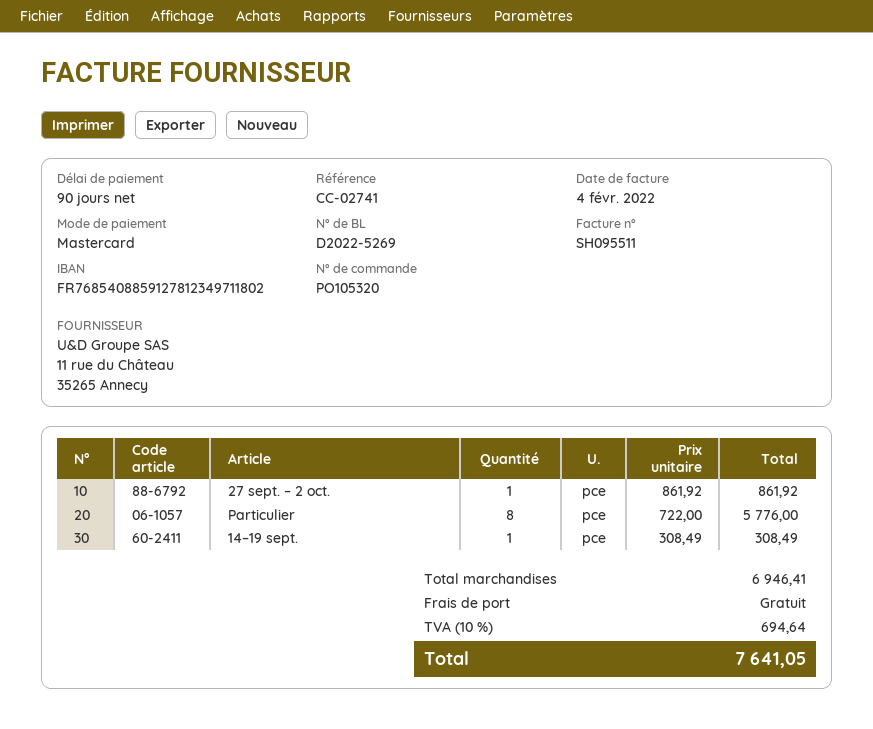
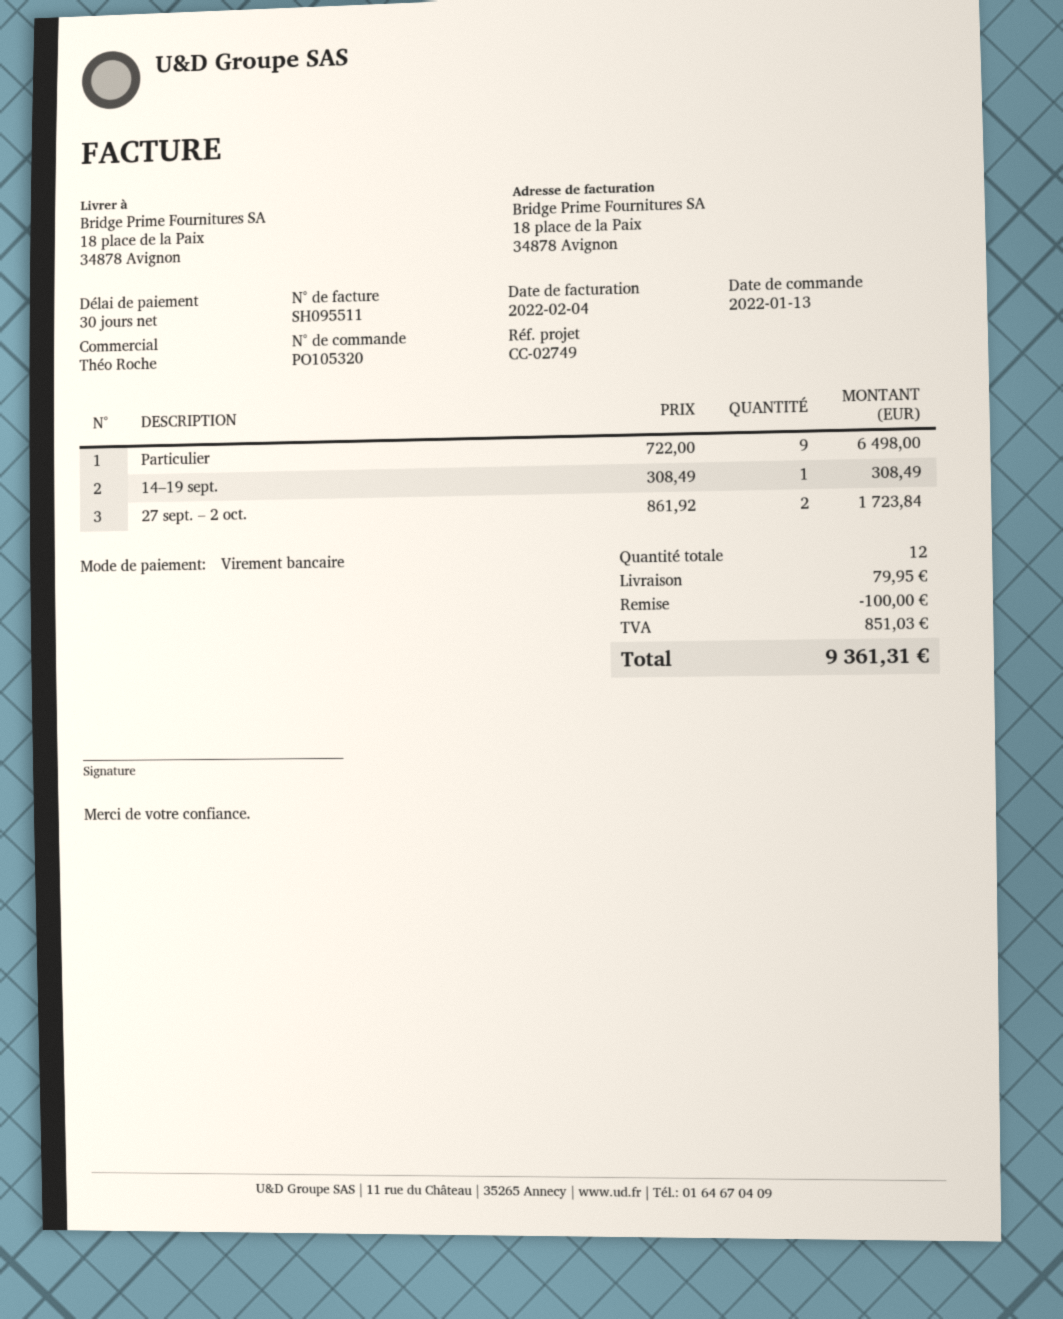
payment terms: 90 days -> 30 days
reference: CC-02741 -> CC-02749
payment method: Mastercard -> bank transfer
27 sept. – 2 oct.: 1 x 861.92 = 861.92 -> 2 x 861.92 = 1723.84
Particulier: 8 x 722.00 = 5776.00 -> 9 x 722.00 = 6498.00
discount: none -> 100.00
shipping: 0.00 -> 79.95
tax: 694.64 -> 851.03
total: 7641.05 -> 9361.31

